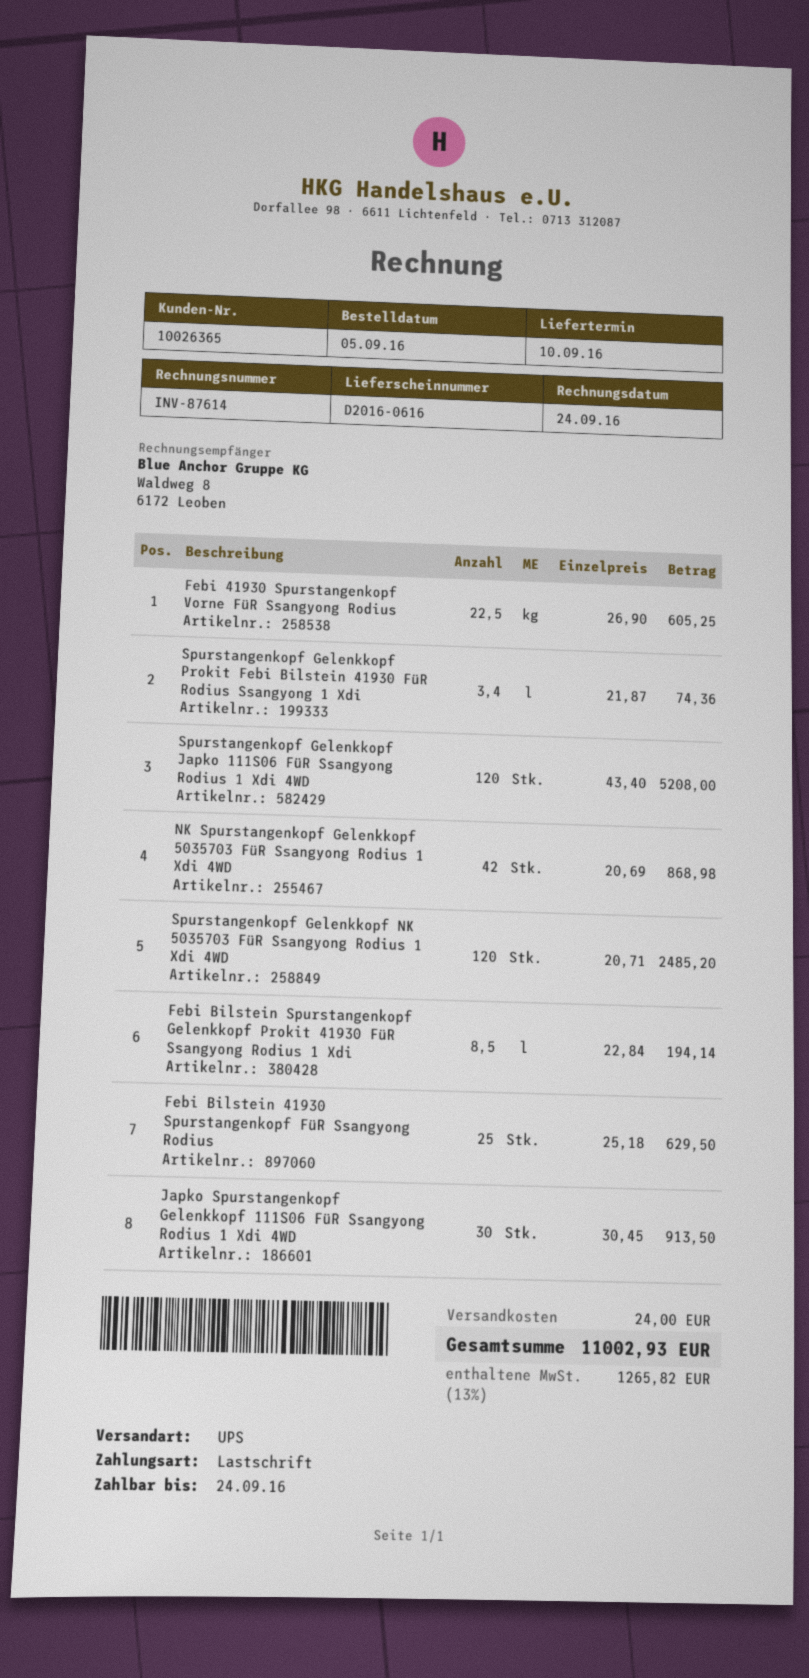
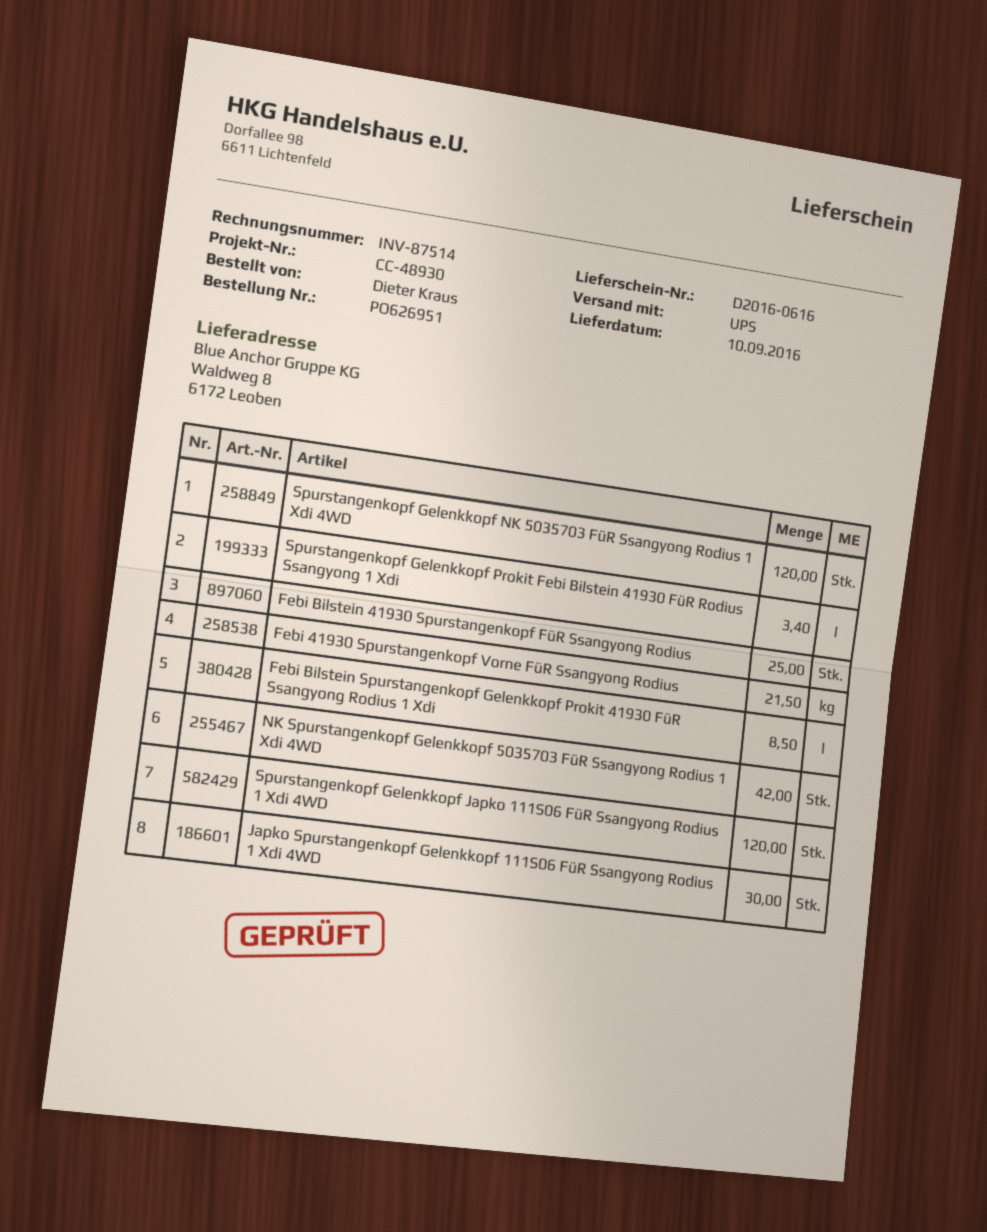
invoice number: INV-87614 -> INV-87514
Febi 41930 Spurstangenkopf Vorne FüR Ssangyong Rodius: 22.5 -> 21.5

